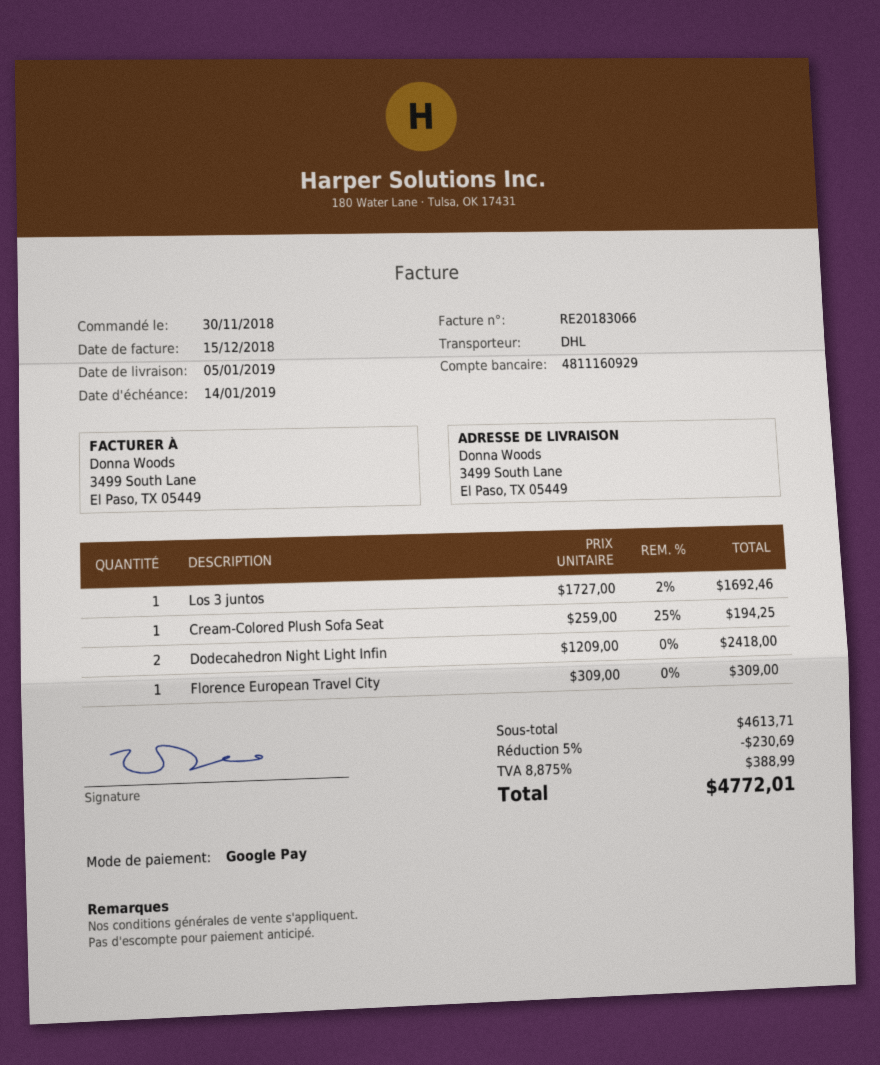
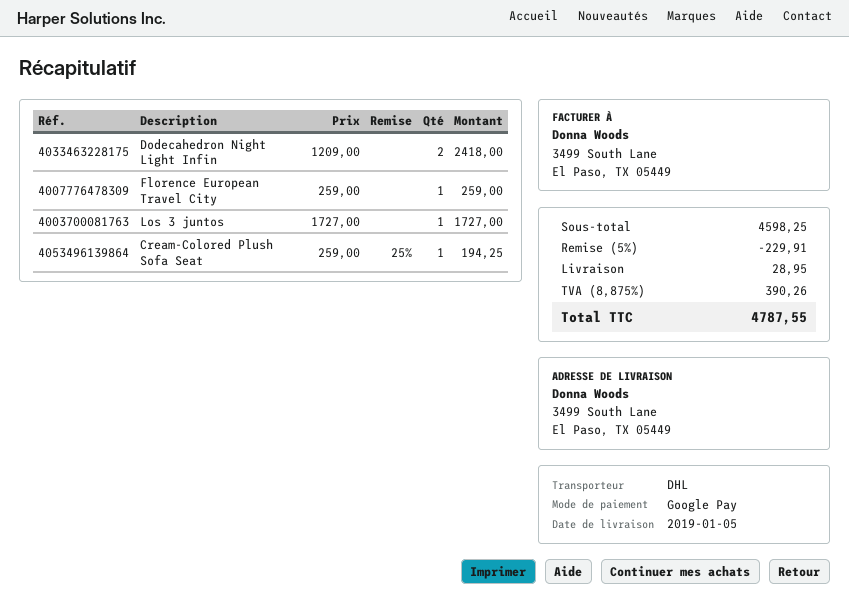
Los 3 juntos: 1 x 1727.00 - 2% = 1692.46 -> 1 x 1727.00 = 1727.00
Florence European Travel City: 1 x 309.00 = 309.00 -> 1 x 259.00 = 259.00
subtotal: 4613.71 -> 4598.25
discount: 5% = 230.69 -> 5% = 229.91
shipping: none -> 28.95
tax: 8.875% = 388.99 -> 8.875% = 390.26
total: 4772.01 -> 4787.55

